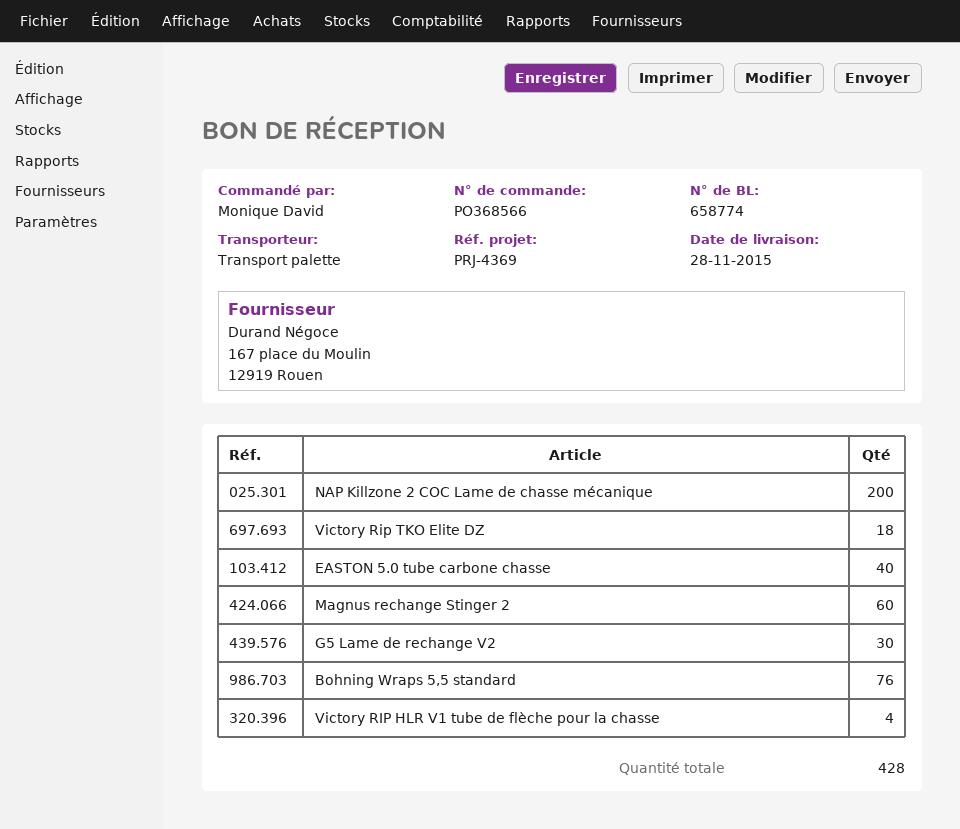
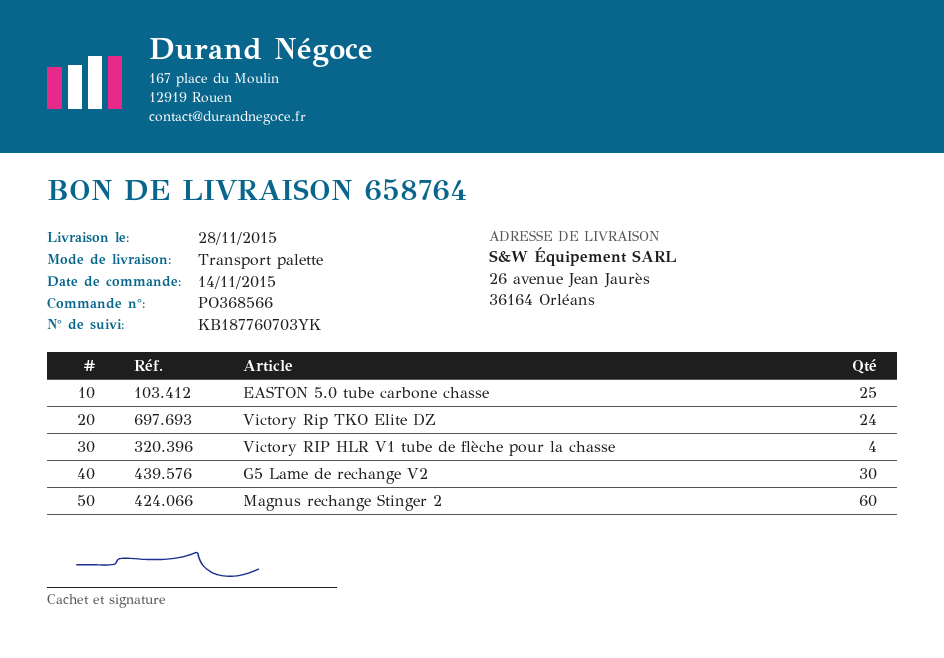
delivery note number: 658774 -> 658764
NAP Killzone 2 COC Lame de chasse mécanique: 200 -> none
Victory Rip TKO Elite DZ: 18 -> 24
EASTON 5.0 tube carbone chasse: 40 -> 25
Bohning Wraps 5,5 standard: 76 -> none

